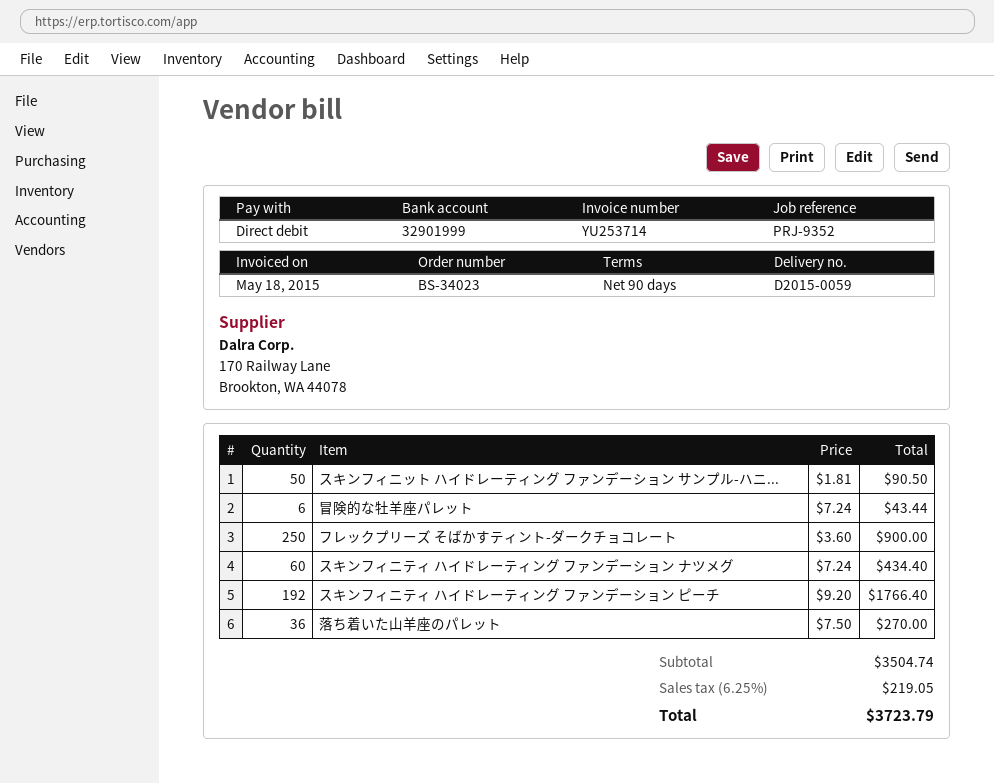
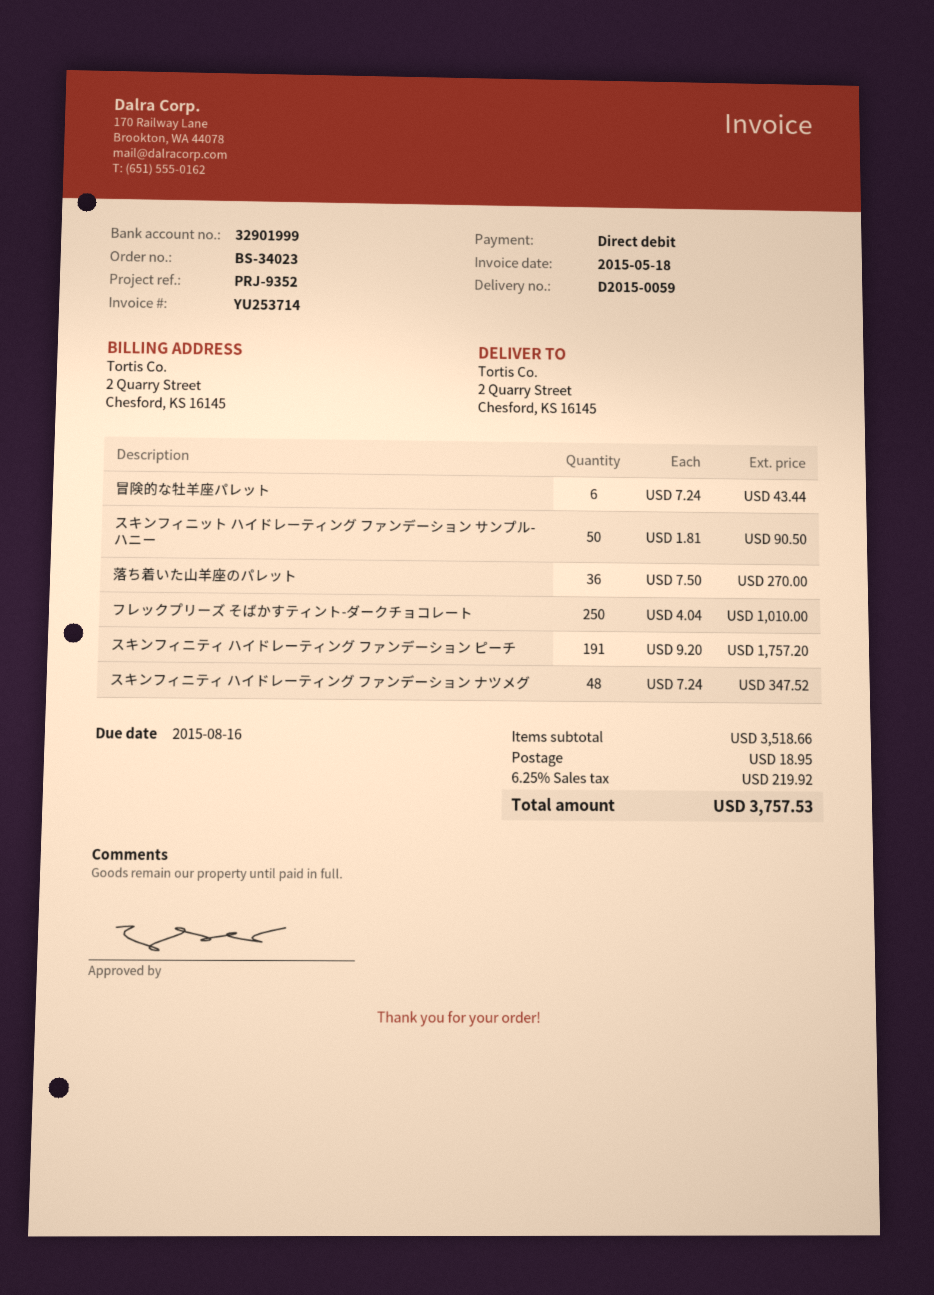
フレックプリーズ そばかすティント-ダークチョコレート: 250 x 3.60 = 900.00 -> 250 x 4.04 = 1010.00
スキンフィニティ ハイドレーティング ファンデーション ナツメグ: 60 x 7.24 = 434.40 -> 48 x 7.24 = 347.52
スキンフィニティ ハイドレーティング ファンデーション ピーチ: 192 x 9.20 = 1766.40 -> 191 x 9.20 = 1757.20
subtotal: 3504.74 -> 3518.66
shipping: none -> 18.95
tax: 6.25% = 219.05 -> 6.25% = 219.92
total: 3723.79 -> 3757.53

